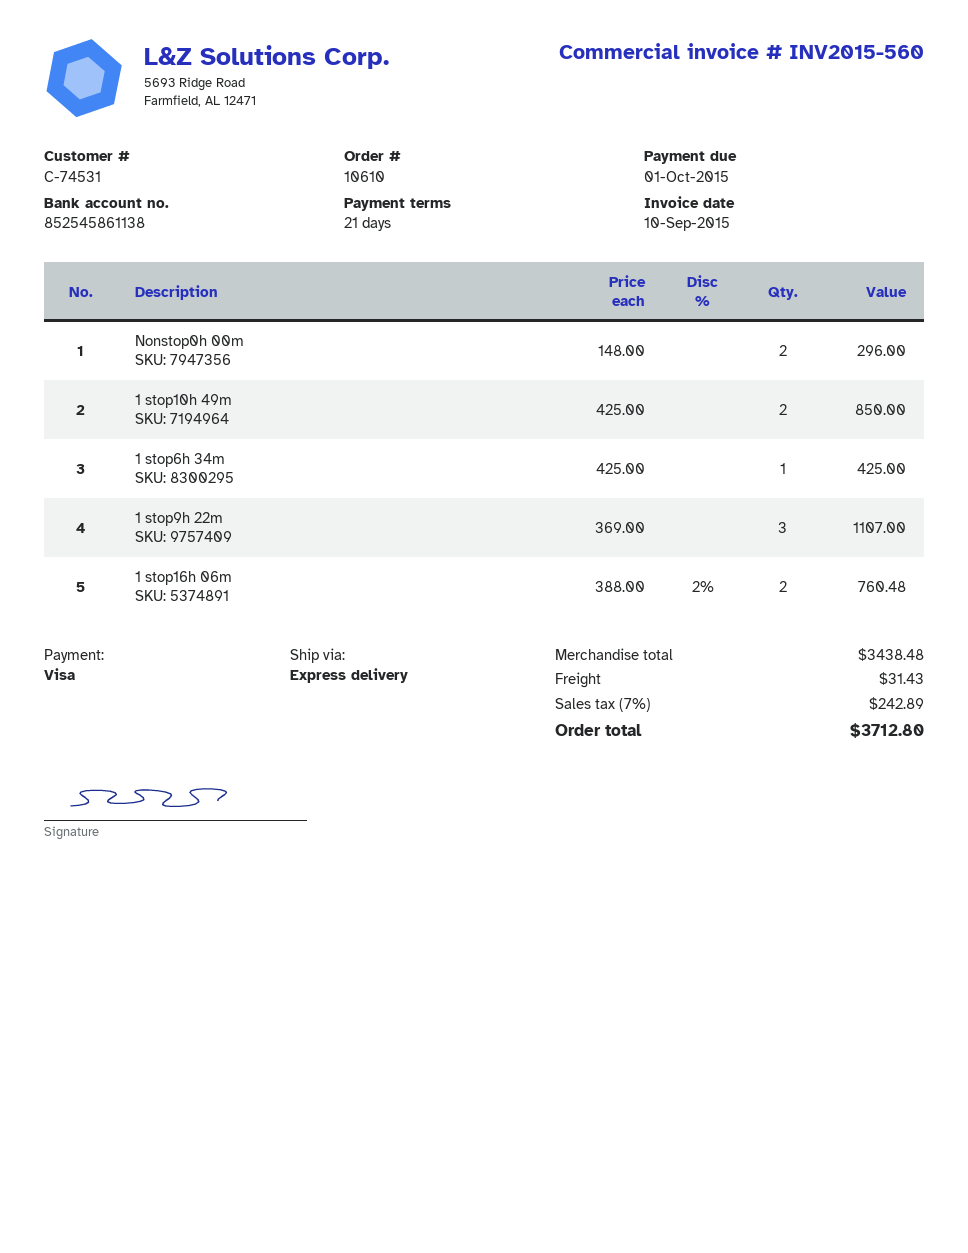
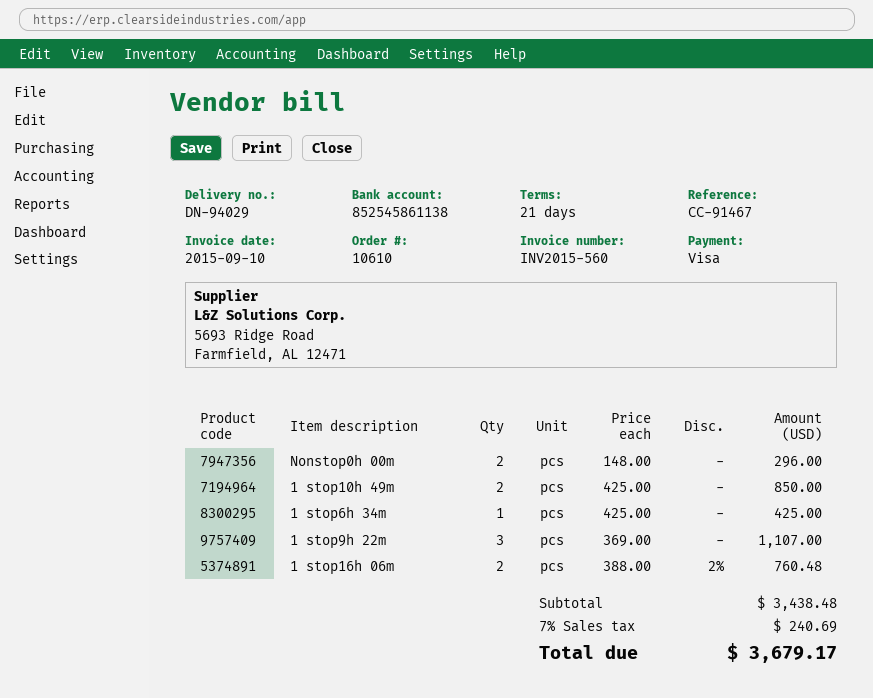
shipping: 31.43 -> none
tax: 7% = 242.89 -> 7% = 240.69
total: 3712.80 -> 3679.17

